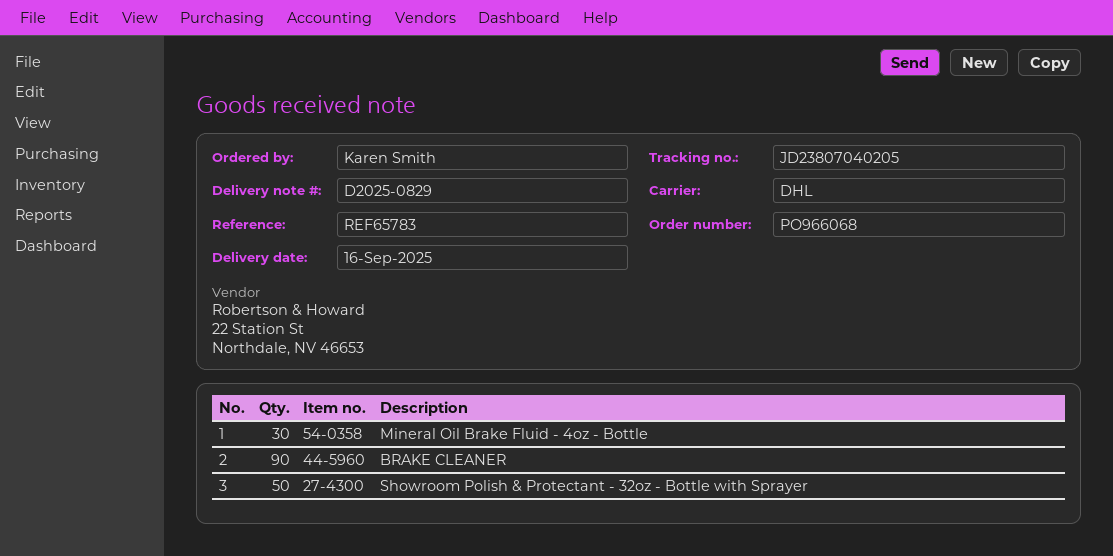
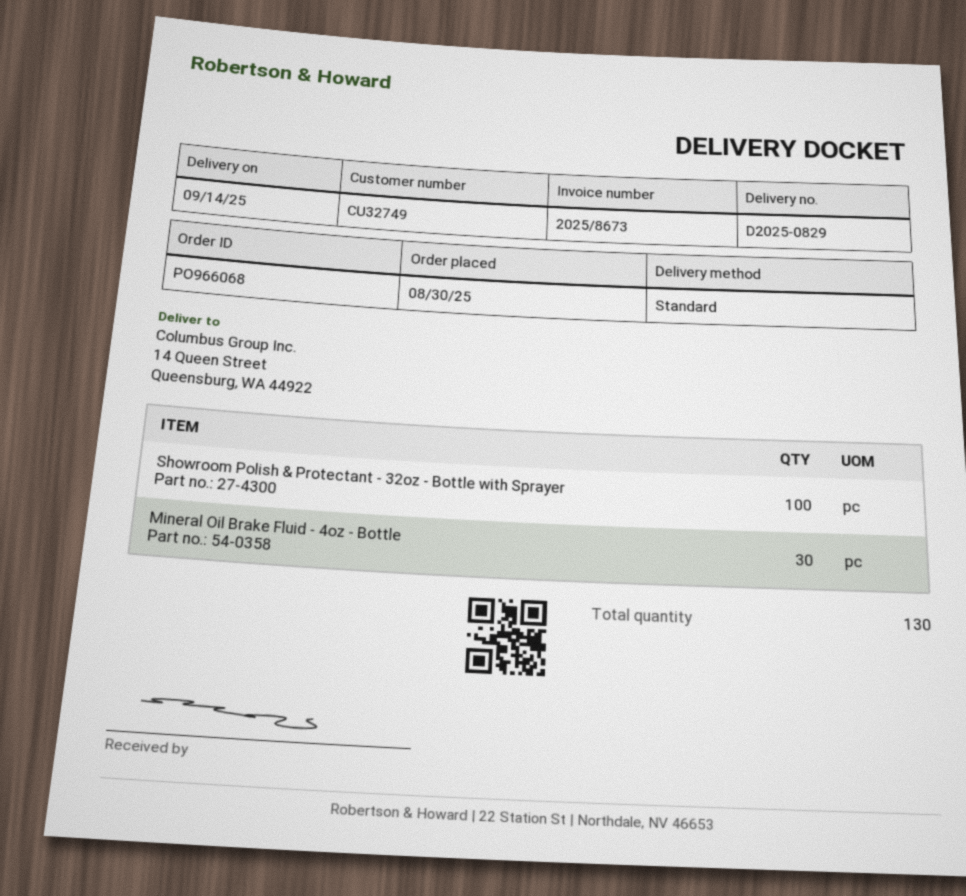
delivery date: 2025-09-16 -> 2025-09-14
shipping method: DHL -> standard
BRAKE CLEANER: 90 -> none
Showroom Polish & Protectant - 32oz - Bottle with Sprayer: 50 -> 100

